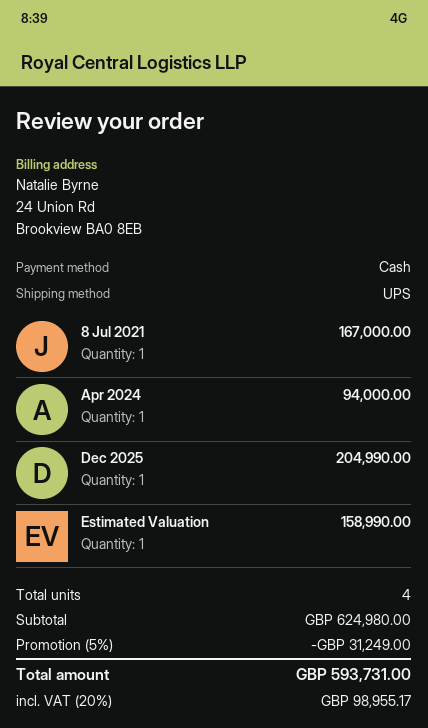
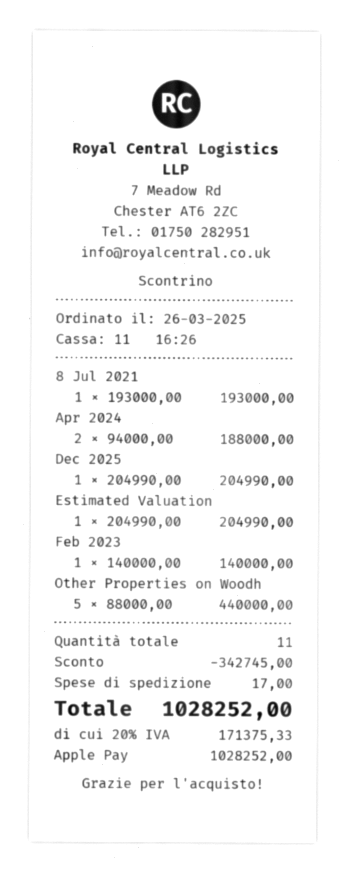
payment method: cash -> Apple Pay
8 Jul 2021: 1 for 167000.00 -> 1 for 193000.00
Apr 2024: 1 for 94000.00 -> 2 for 188000.00
Estimated Valuation: 1 for 158990.00 -> 1 for 204990.00
Feb 2023: none -> 1 for 140000.00
Other Properties on Woodh: none -> 5 for 440000.00
total quantity: 4 -> 11
discount: 31249.00 -> 342745.00
shipping: none -> 17.00
tax: 20% = 98955.17 -> 20% = 171375.33
total: 593731.00 -> 1028252.00

